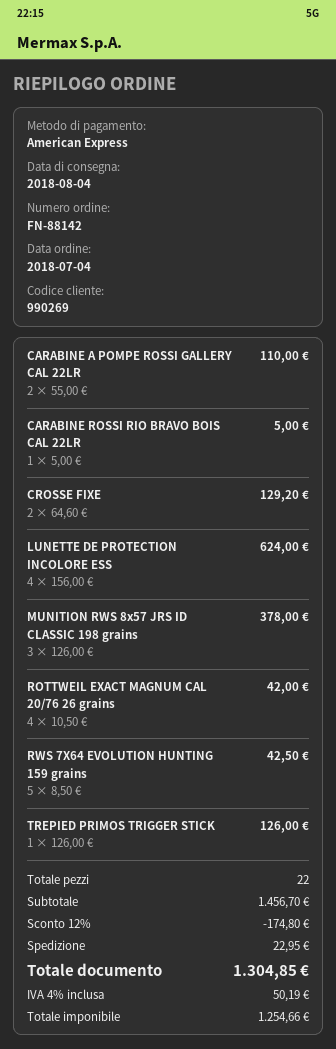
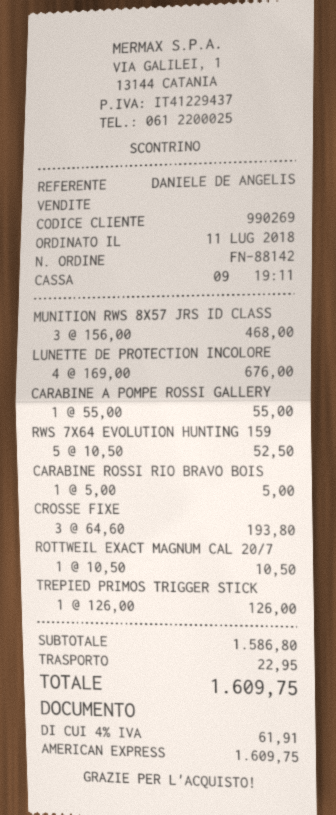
order date: 2018-07-04 -> 2018-07-11
CARABINE A POMPE ROSSI GALLERY CAL 22LR: 2 x 55.00 = 110.00 -> 1 x 55.00 = 55.00
CROSSE FIXE: 2 x 64.60 = 129.20 -> 3 x 64.60 = 193.80
LUNETTE DE PROTECTION INCOLORE ESS: 4 x 156.00 = 624.00 -> 4 x 169.00 = 676.00
MUNITION RWS 8x57 JRS ID CLASSIC 198 grains: 3 x 126.00 = 378.00 -> 3 x 156.00 = 468.00
ROTTWEIL EXACT MAGNUM CAL 20/76 26 grains: 4 x 10.50 = 42.00 -> 1 x 10.50 = 10.50
RWS 7X64 EVOLUTION HUNTING 159 grains: 5 x 8.50 = 42.50 -> 5 x 10.50 = 52.50
subtotal: 1456.70 -> 1586.80
discount: 12% = 174.80 -> none
tax: 4% = 50.19 -> 4% = 61.91
total: 1304.85 -> 1609.75

